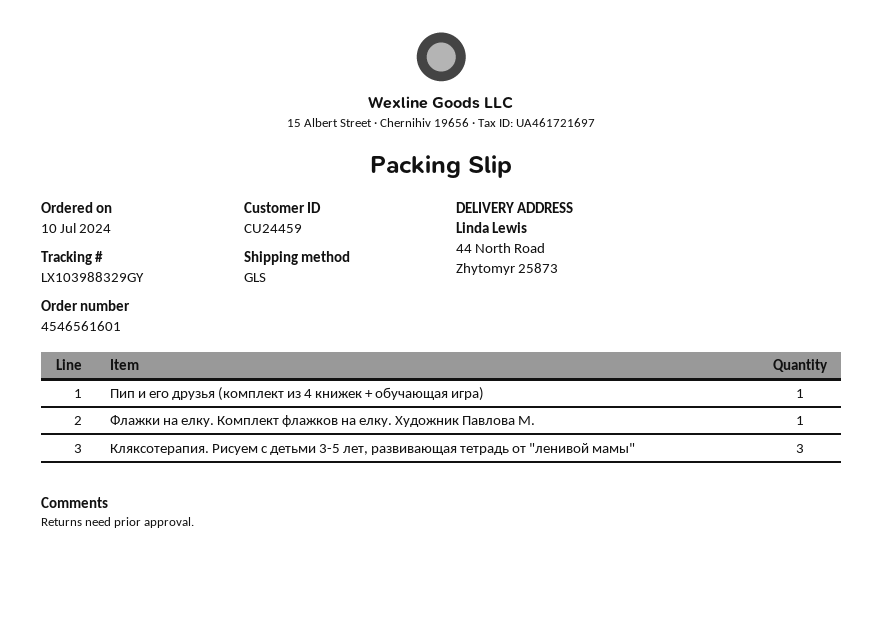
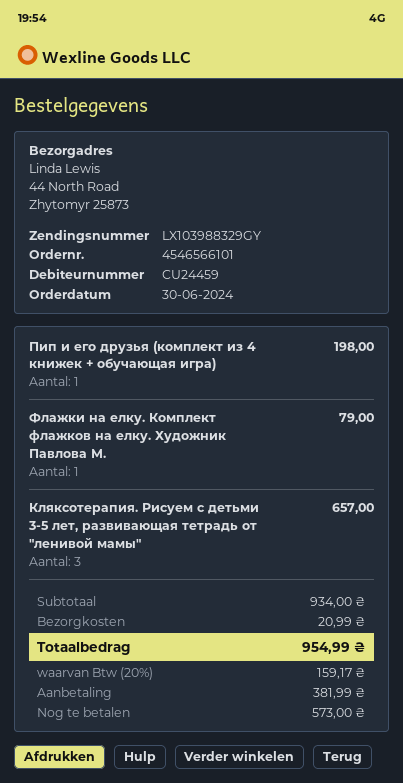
order number: 4546561601 -> 4546566101
order date: 2024-07-10 -> 2024-06-30

